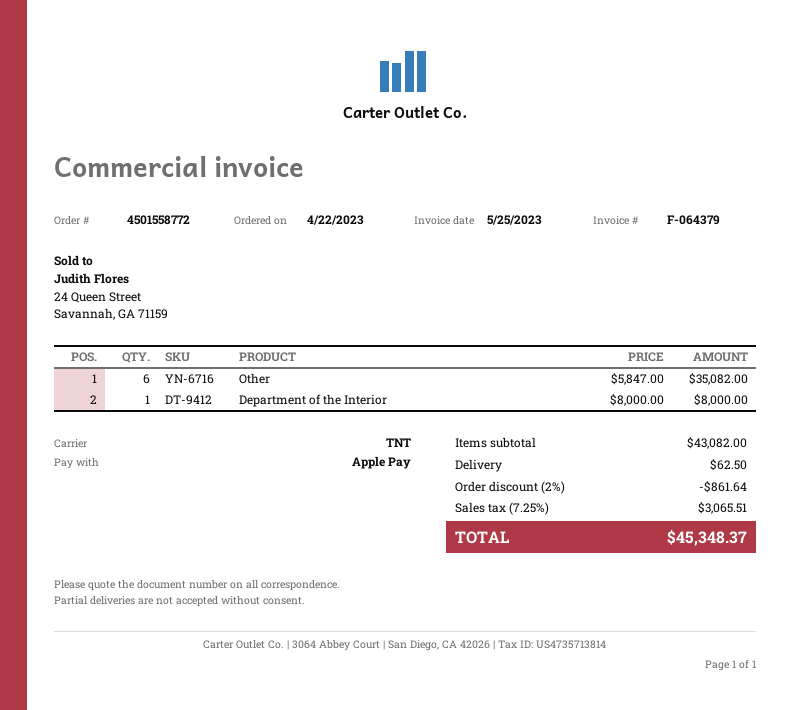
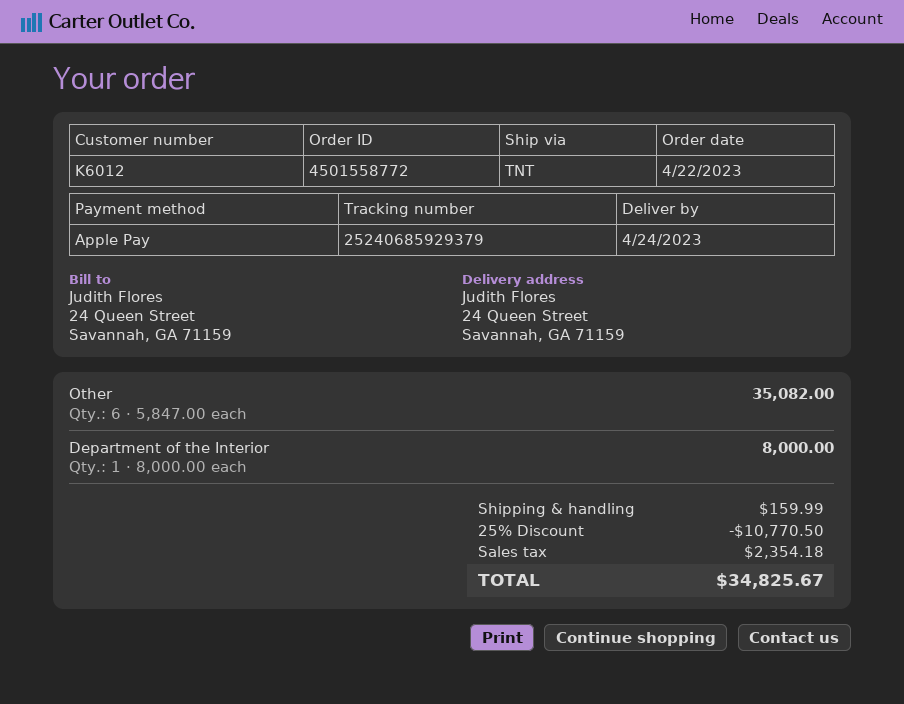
discount: 2% = 861.64 -> 25% = 10770.50
shipping: 62.50 -> 159.99
tax: 3065.51 -> 2354.18
total: 45348.37 -> 34825.67

